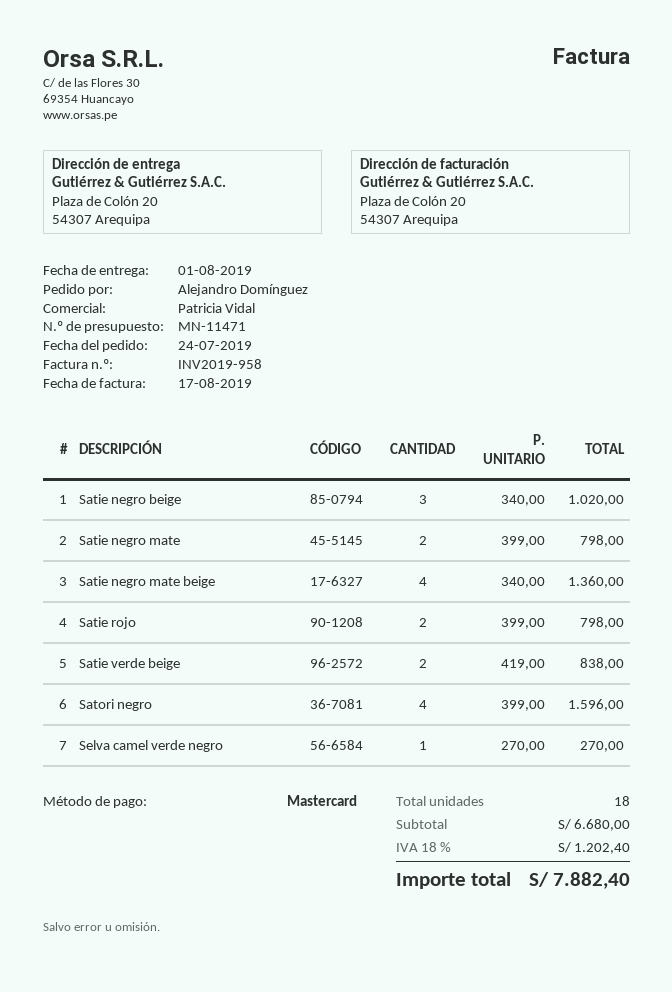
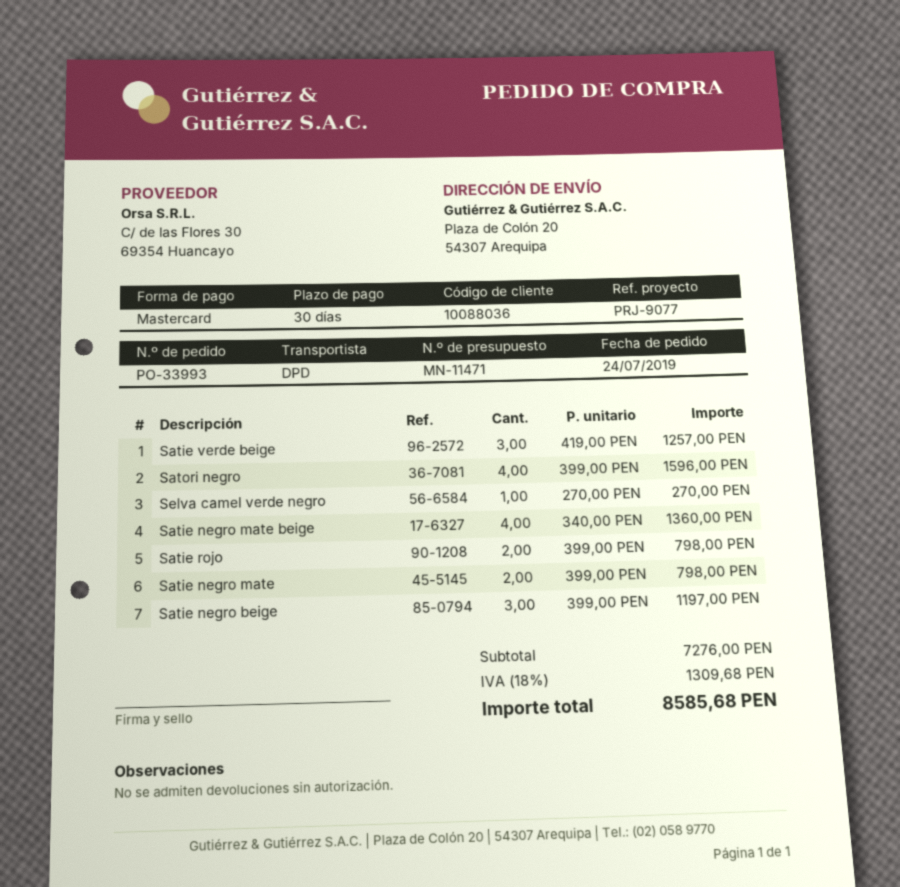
Satie negro beige: 3 x 340.00 = 1020.00 -> 3 x 399.00 = 1197.00
Satie verde beige: 2 x 419.00 = 838.00 -> 3 x 419.00 = 1257.00
subtotal: 6680.00 -> 7276.00
tax: 18% = 1202.40 -> 18% = 1309.68
total: 7882.40 -> 8585.68

